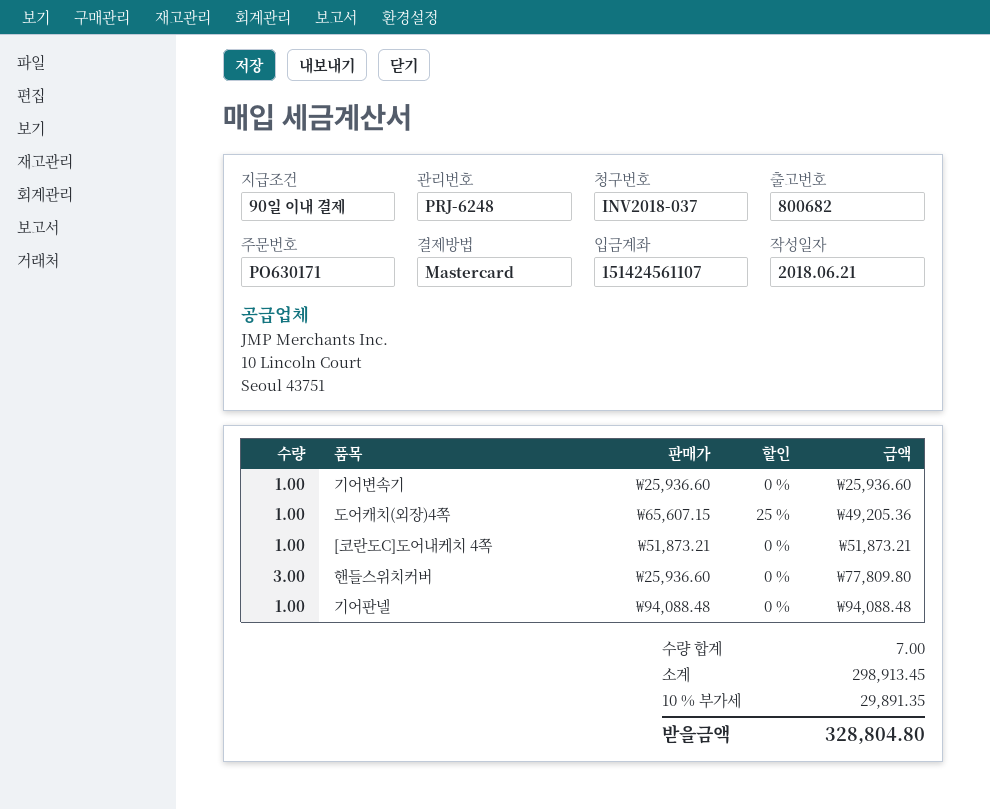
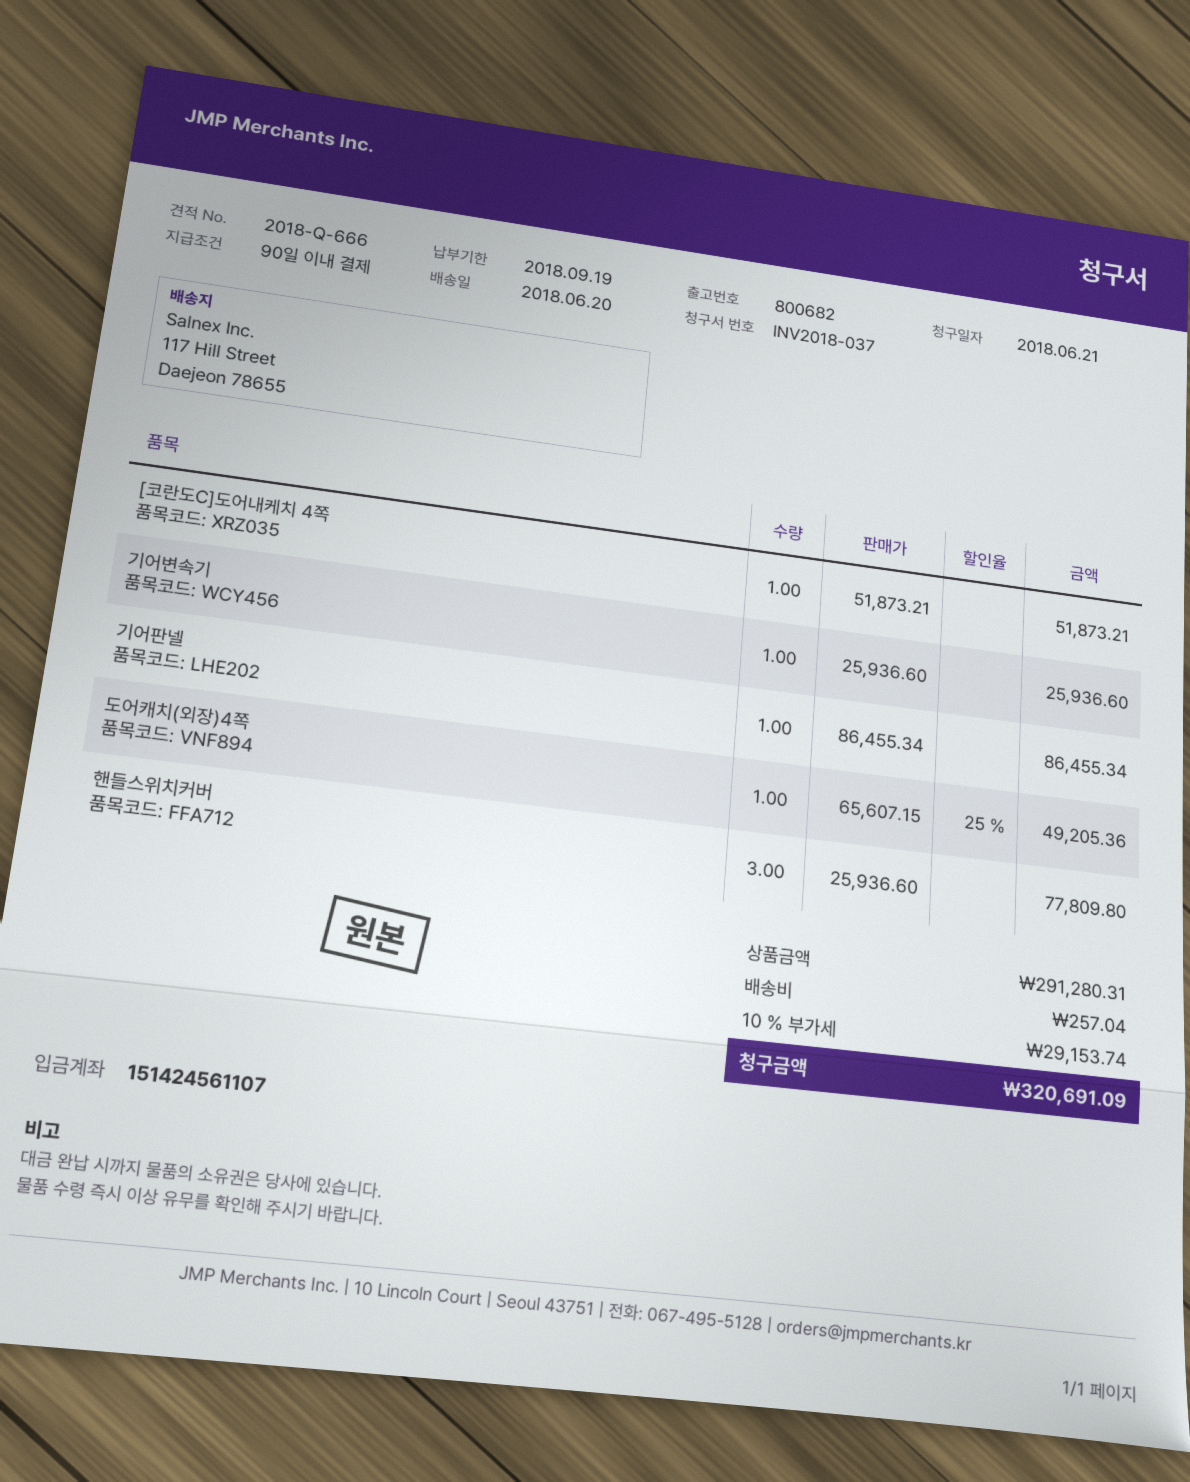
기어판넬: 1 x 94088.48 = 94088.48 -> 1 x 86455.34 = 86455.34
subtotal: 298913.45 -> 291280.31
shipping: none -> 257.04
tax: 10% = 29891.35 -> 10% = 29153.74
total: 328804.80 -> 320691.09

